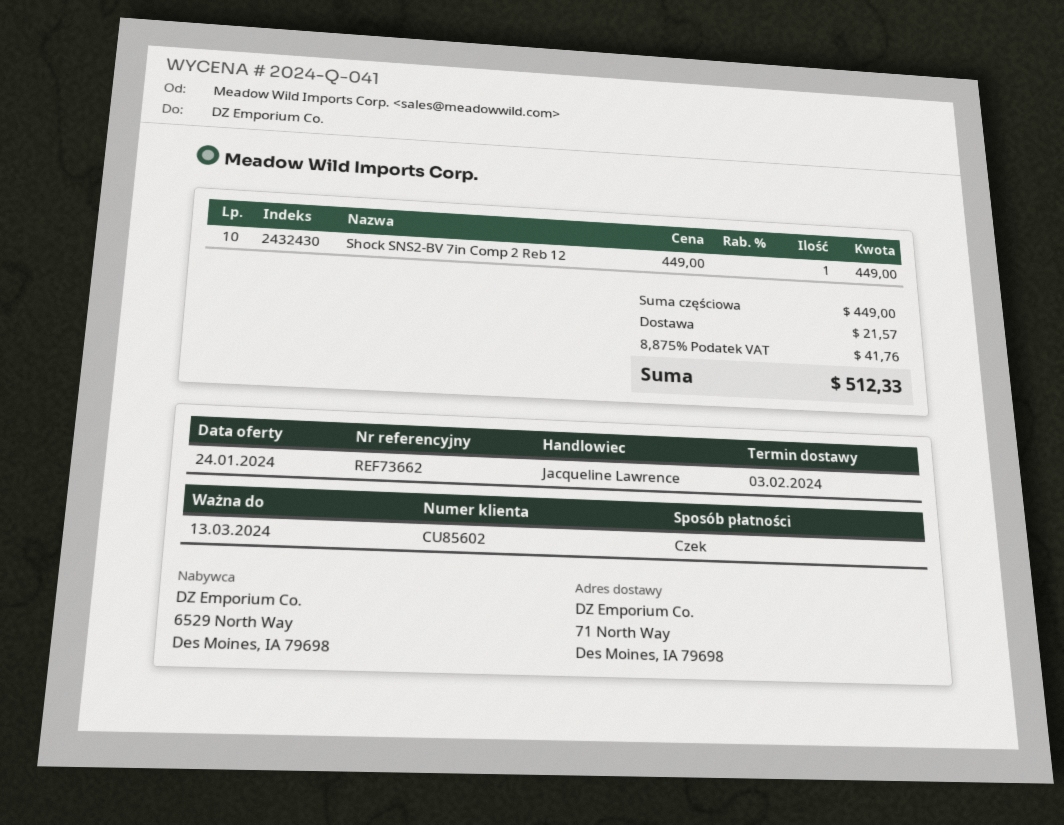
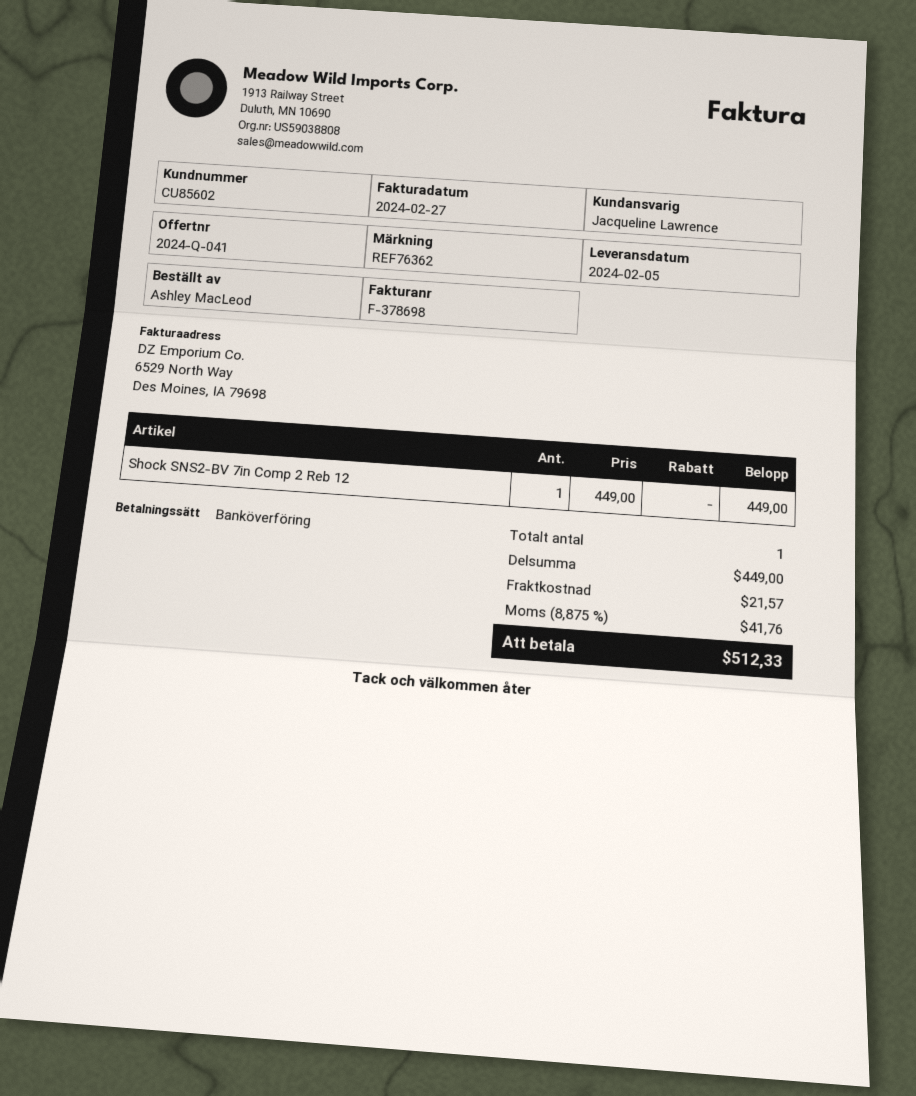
delivery date: 2024-02-03 -> 2024-02-05
reference: REF73662 -> REF76362
payment method: cheque -> bank transfer

